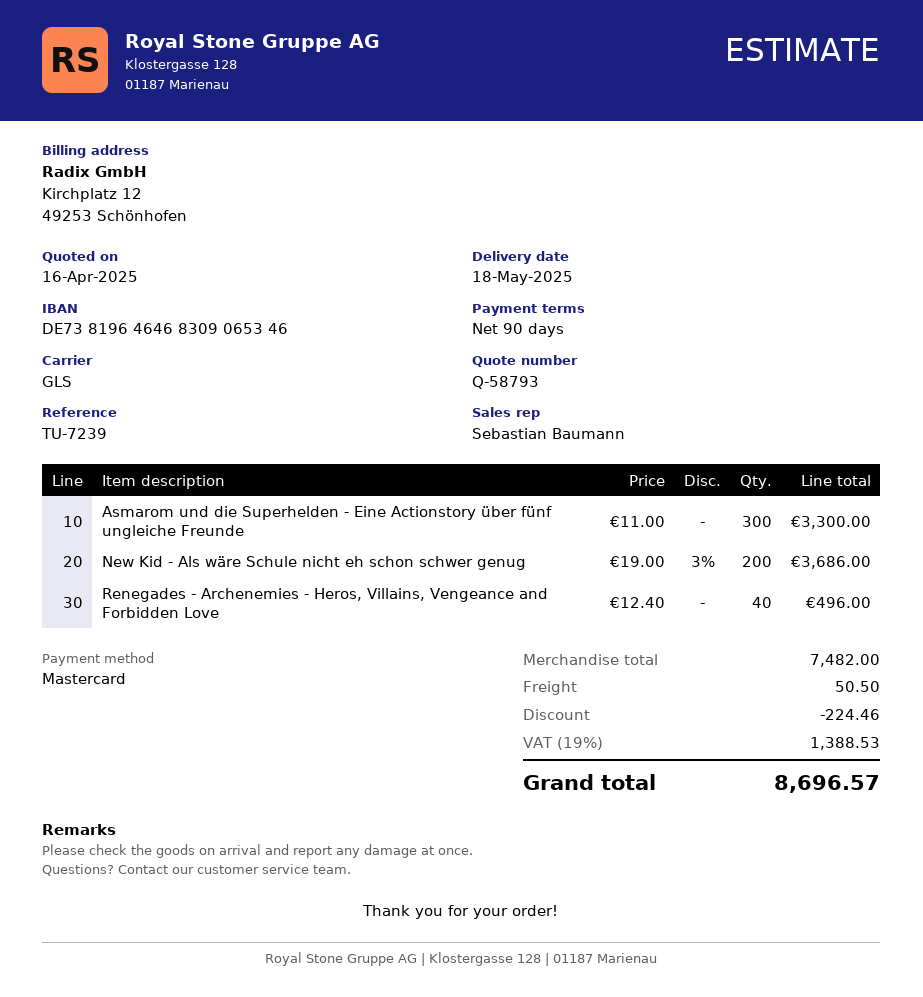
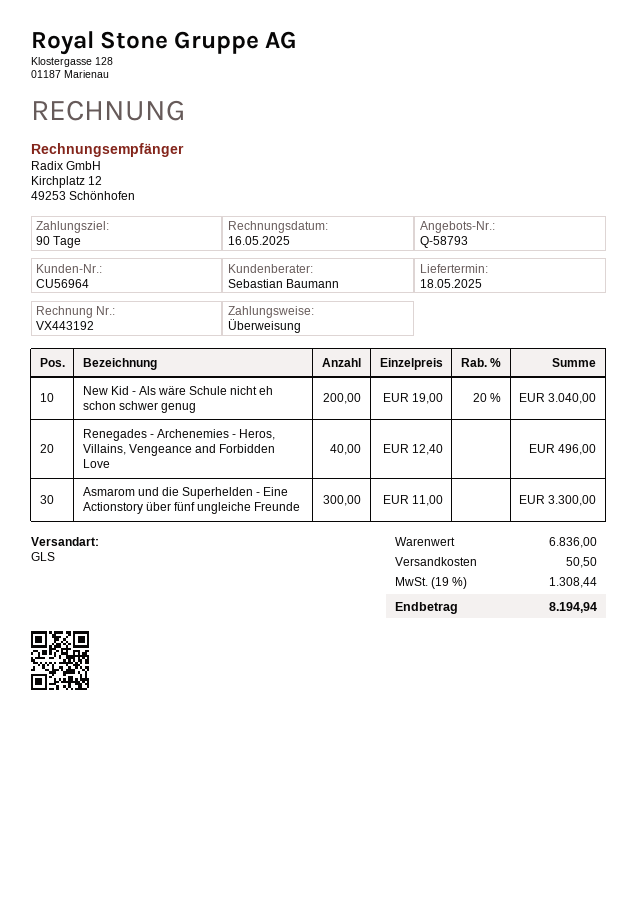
payment method: Mastercard -> bank transfer
New Kid - Als wäre Schule nicht eh schon schwer genug: 200 x 19.00 - 3% = 3686.00 -> 200 x 19.00 - 20% = 3040.00
subtotal: 7482.00 -> 6836.00
discount: 224.46 -> none
tax: 19% = 1388.53 -> 19% = 1308.44
total: 8696.57 -> 8194.94

